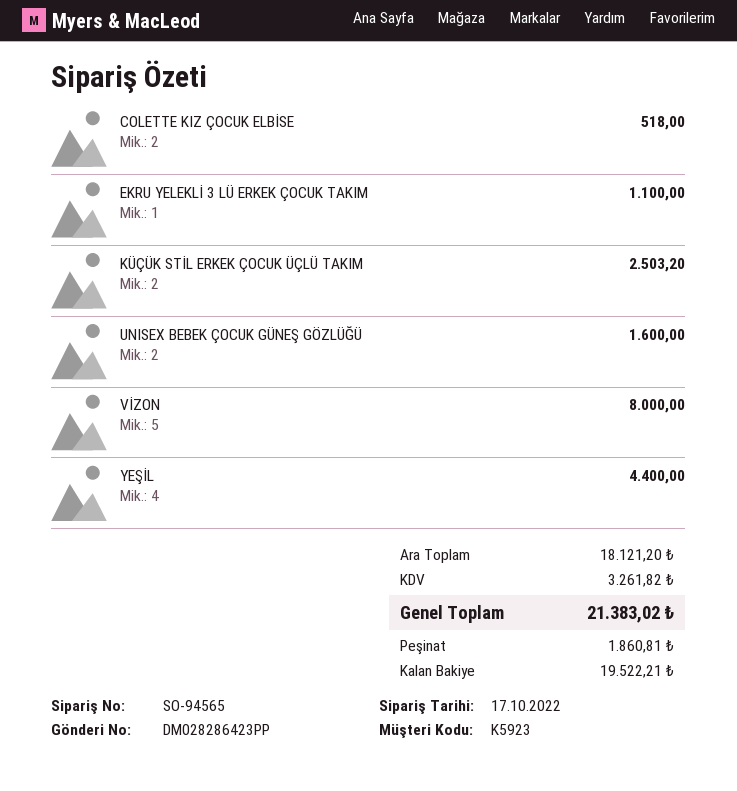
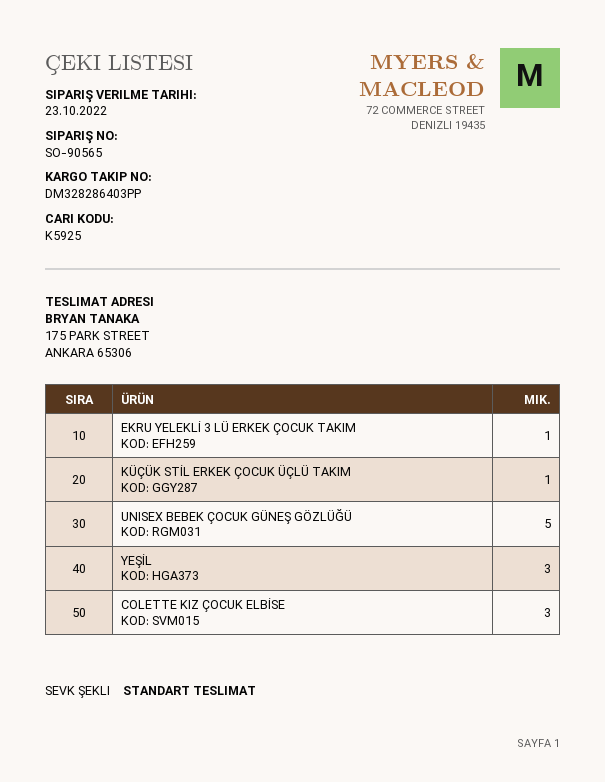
order number: SO-94565 -> SO-90565
order date: 2022-10-17 -> 2022-10-23
customer number: K5923 -> K5925
tracking number: DM028286423PP -> DM328286403PP
COLETTE KIZ ÇOCUK ELBİSE: 2 -> 3
KÜÇÜK STİL ERKEK ÇOCUK ÜÇLÜ TAKIM: 2 -> 1
UNISEX BEBEK ÇOCUK GÜNEŞ GÖZLÜĞÜ: 2 -> 5
VİZON: 5 -> none
YEŞİL: 4 -> 3

